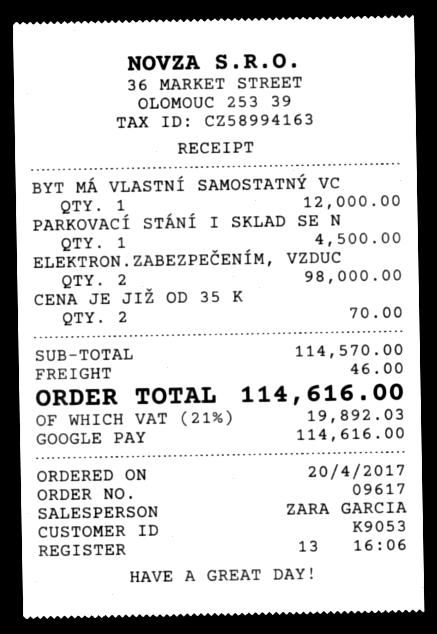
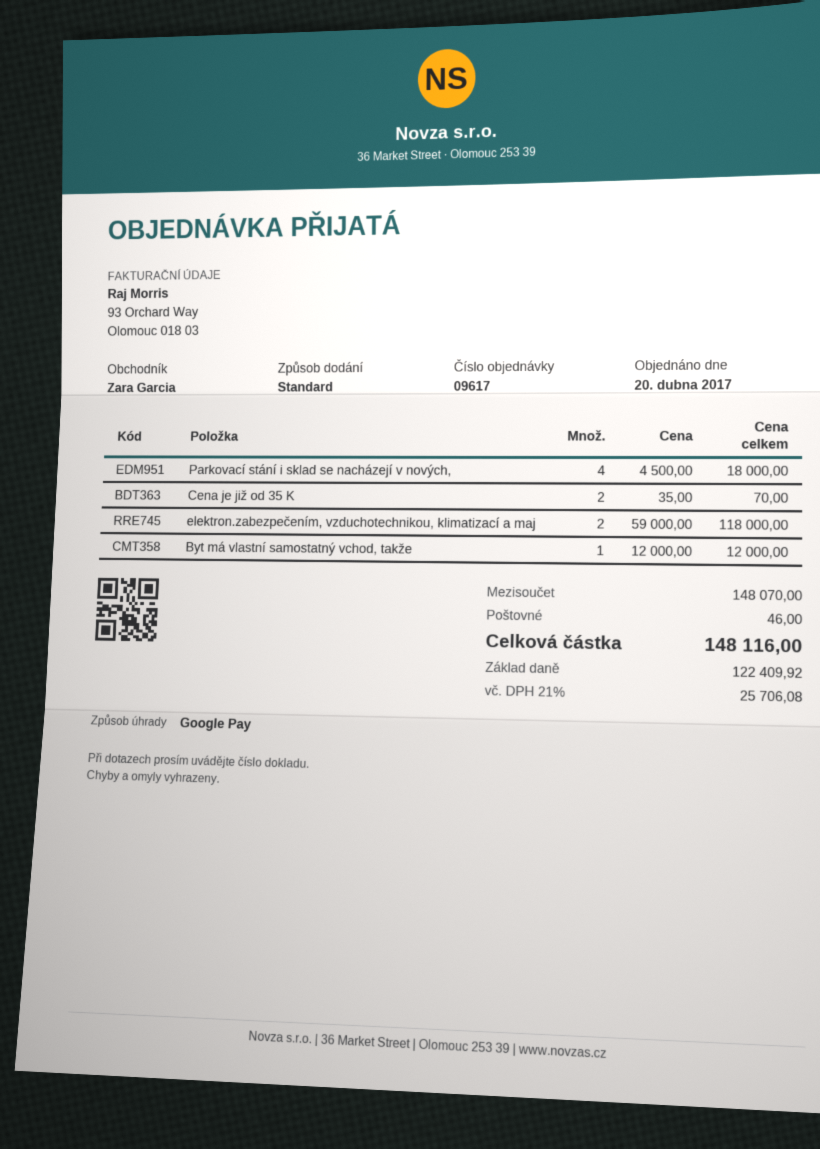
PARKOVACÍ STÁNÍ I SKLAD SE N: 1 for 4500.00 -> 4 for 18000.00
ELEKTRON.ZABEZPEČENÍM, VZDUC: 2 for 98000.00 -> 2 for 118000.00
subtotal: 114570.00 -> 148070.00
tax: 21% = 19892.03 -> 21% = 25706.08
total: 114616.00 -> 148116.00

